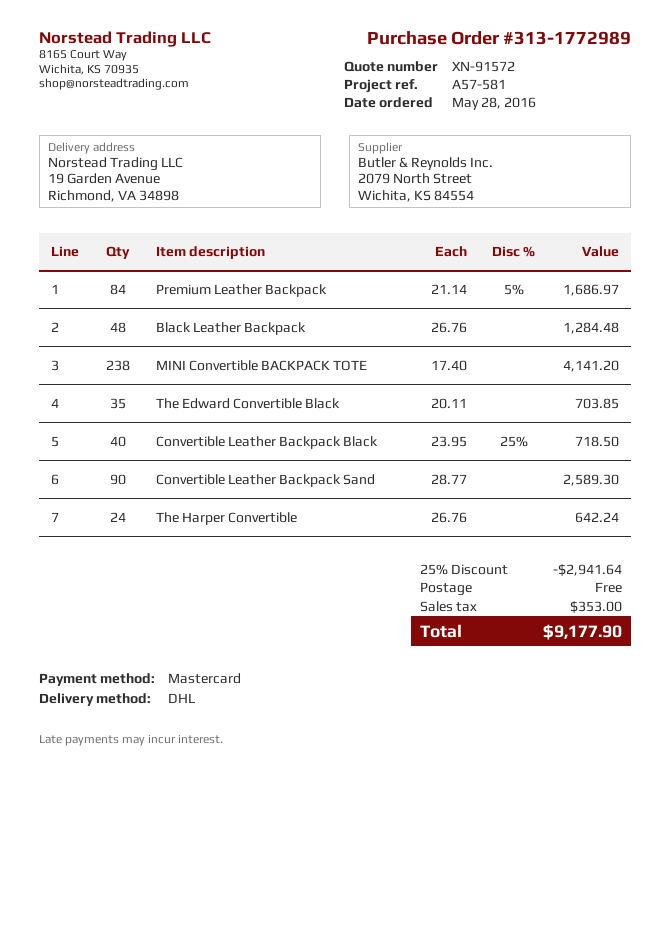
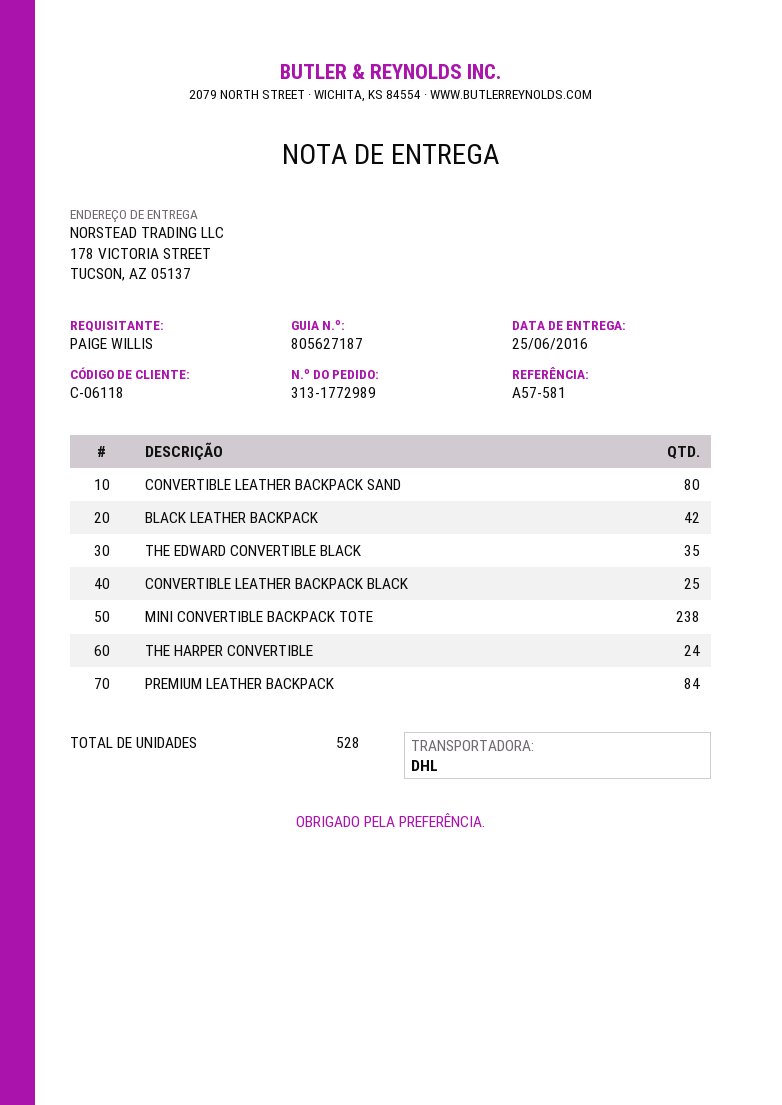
ship to: 19 Garden Avenue, Richmond, VA 34898 -> 178 VICTORIA STREET, TUCSON, AZ 05137
Black Leather Backpack: 48 -> 42
Convertible Leather Backpack Black: 40 -> 25
Convertible Leather Backpack Sand: 90 -> 80

